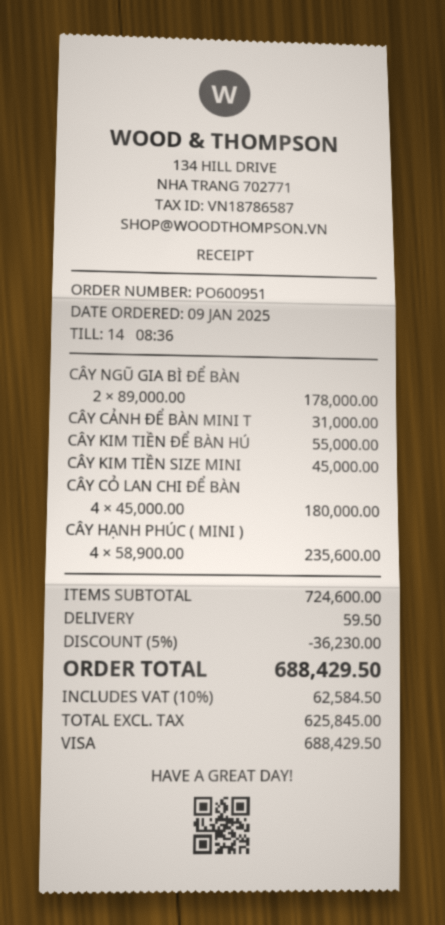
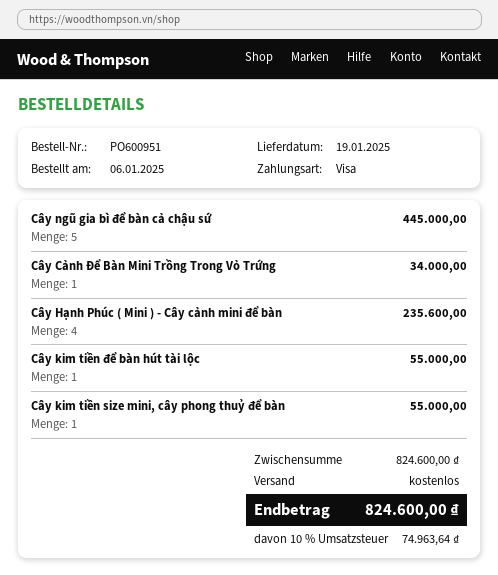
order date: 2025-01-09 -> 2025-01-06
CÂY NGŨ GIA BÌ ĐỂ BÀN: 2 for 178000.00 -> 5 for 445000.00
CÂY CẢNH ĐỂ BÀN MINI T: 1 for 31000.00 -> 1 for 34000.00
CÂY KIM TIỀN SIZE MINI: 1 for 45000.00 -> 1 for 55000.00
CÂY CỎ LAN CHI ĐỂ BÀN: 4 for 180000.00 -> none
subtotal: 724600.00 -> 824600.00
discount: 5% = 36230.00 -> none
shipping: 59.50 -> 0.00
tax: 10% = 62584.50 -> 10% = 74963.64
total: 688429.50 -> 824600.00

